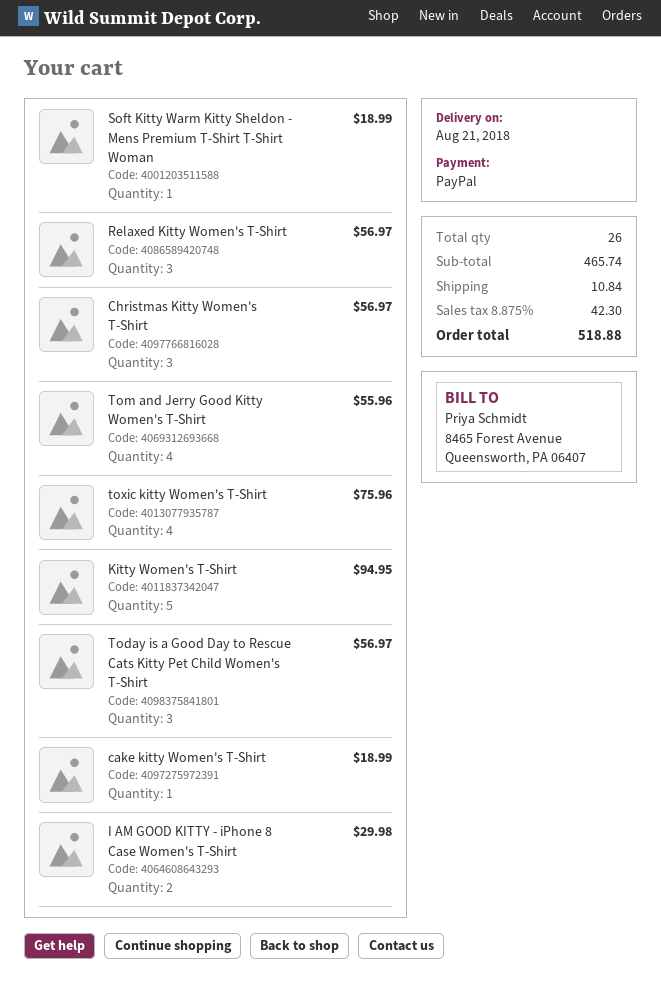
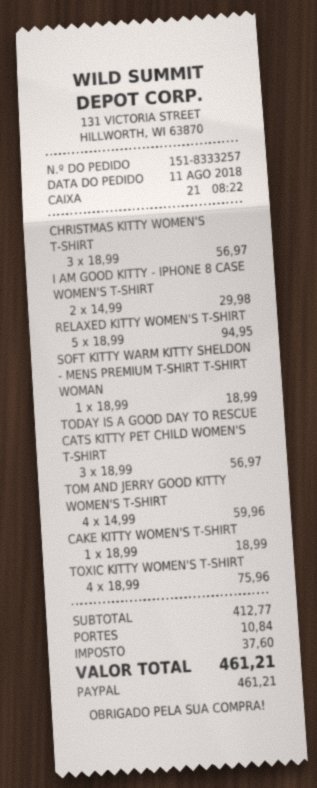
Relaxed Kitty Women's T-Shirt: 3 for 56.97 -> 5 for 94.95
Tom and Jerry Good Kitty Women's T-Shirt: 4 for 55.96 -> 4 for 59.96
Kitty Women's T-Shirt: 5 for 94.95 -> none
subtotal: 465.74 -> 412.77
tax: 42.30 -> 37.60
total: 518.88 -> 461.21

